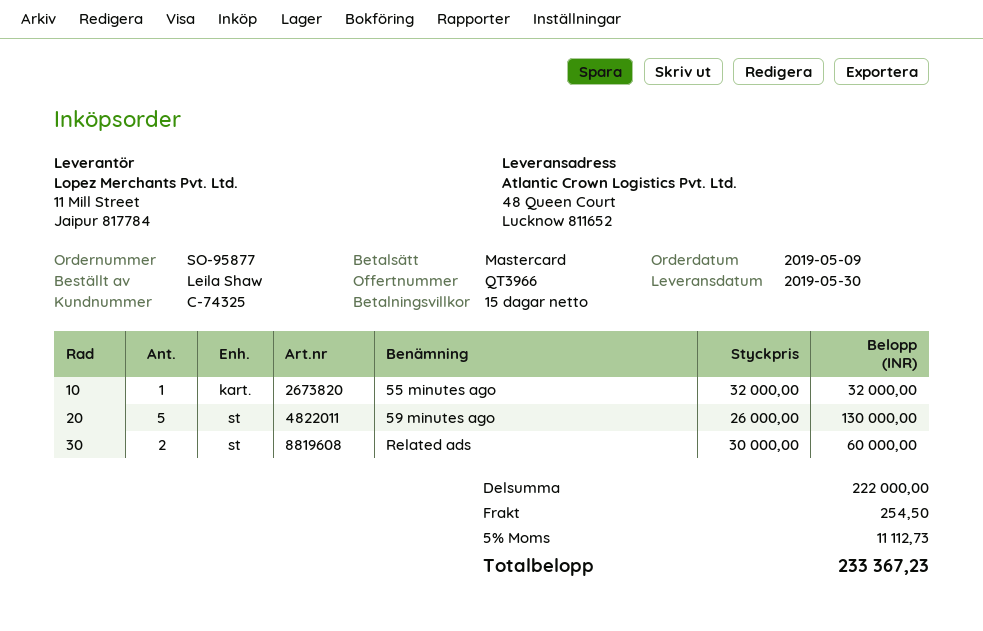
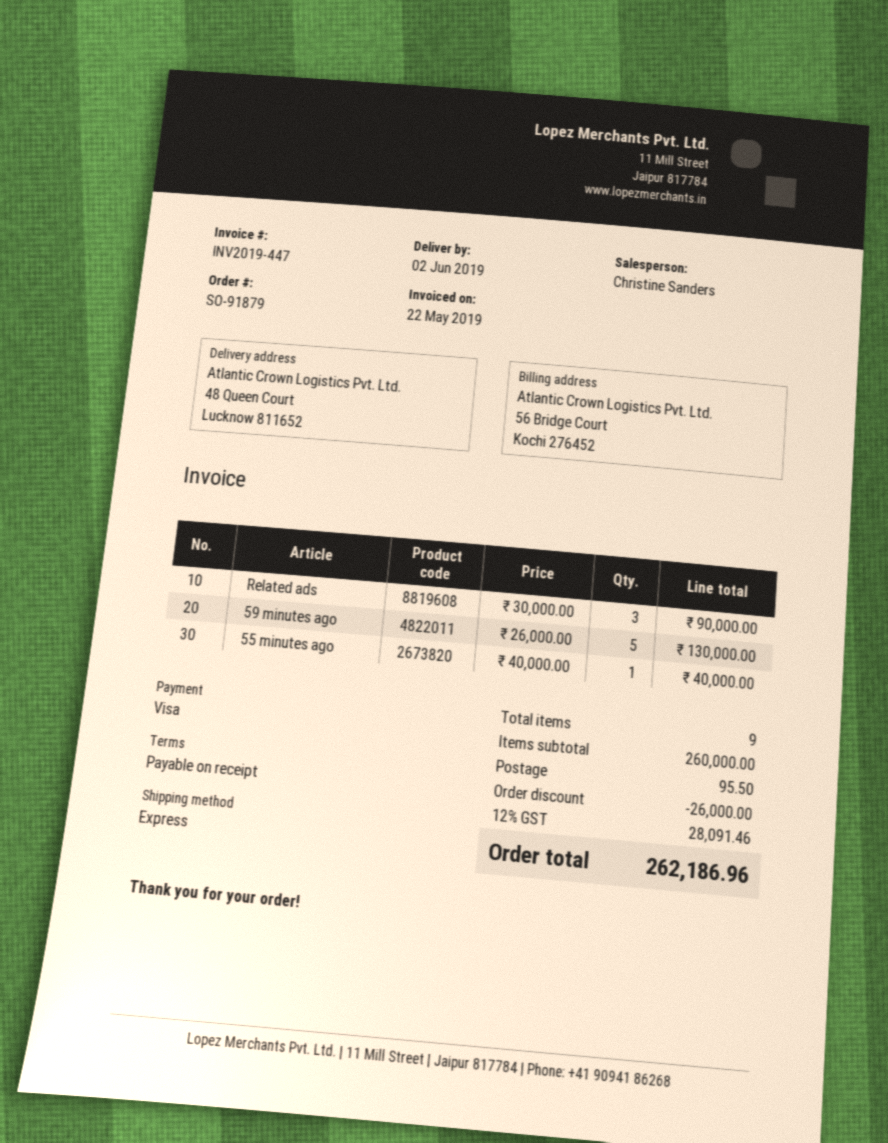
order number: SO-95877 -> SO-91879
delivery date: 2019-05-30 -> 2019-06-02
payment terms: 15 days -> on receipt
payment method: Mastercard -> Visa
55 minutes ago: 1 x 32000.00 = 32000.00 -> 1 x 40000.00 = 40000.00
Related ads: 2 x 30000.00 = 60000.00 -> 3 x 30000.00 = 90000.00
subtotal: 222000.00 -> 260000.00
discount: none -> 26000.00
shipping: 254.50 -> 95.50
tax: 5% = 11112.73 -> 12% = 28091.46
total: 233367.23 -> 262186.96

